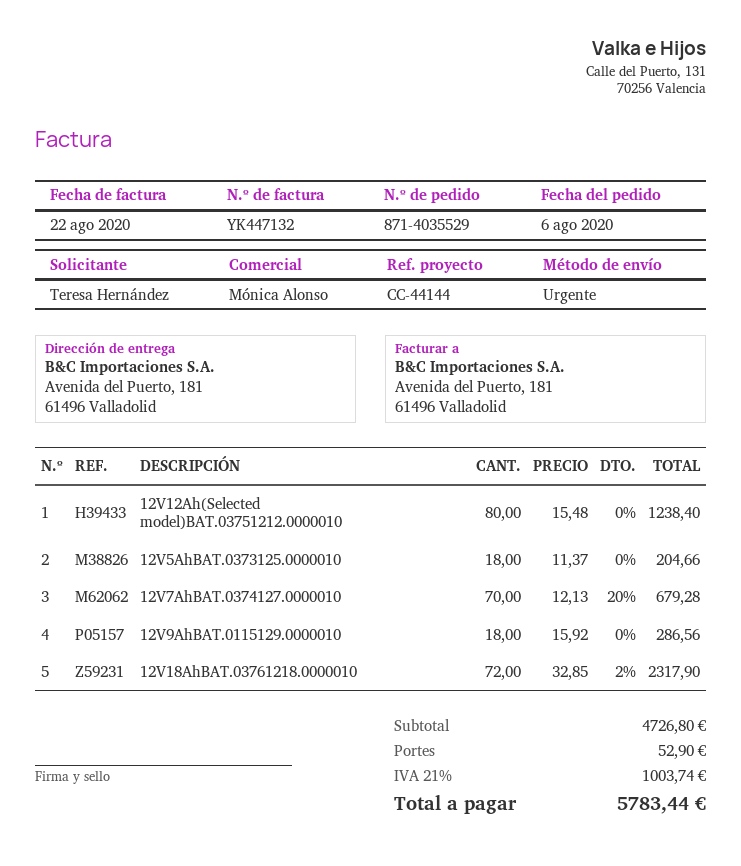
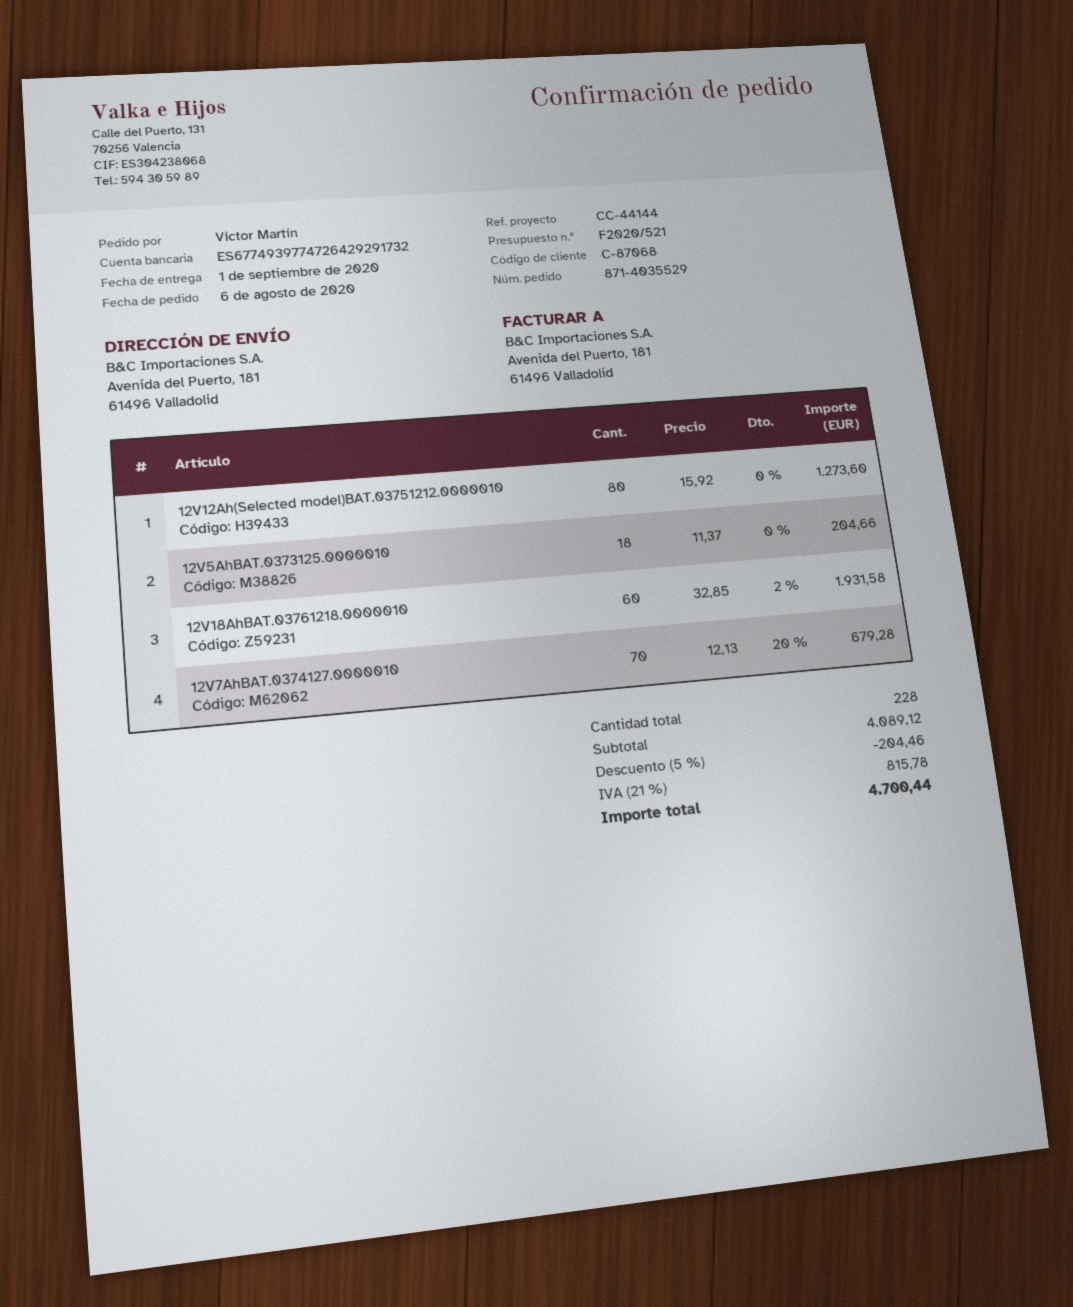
ordered by: Teresa Hernández -> Víctor Martín
12V12Ah(Selected model)BAT.03751212.0000010: 80 x 15.48 = 1238.40 -> 80 x 15.92 = 1273.60
12V9AhBAT.0115129.0000010: 18 x 15.92 = 286.56 -> none
12V18AhBAT.03761218.0000010: 72 x 32.85 - 2% = 2317.90 -> 60 x 32.85 - 2% = 1931.58
subtotal: 4726.80 -> 4089.12
discount: none -> 5% = 204.46
shipping: 52.90 -> none
tax: 21% = 1003.74 -> 21% = 815.78
total: 5783.44 -> 4700.44

